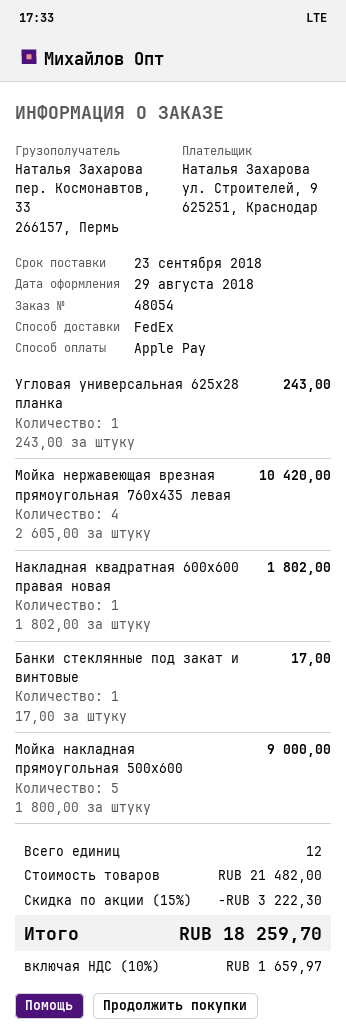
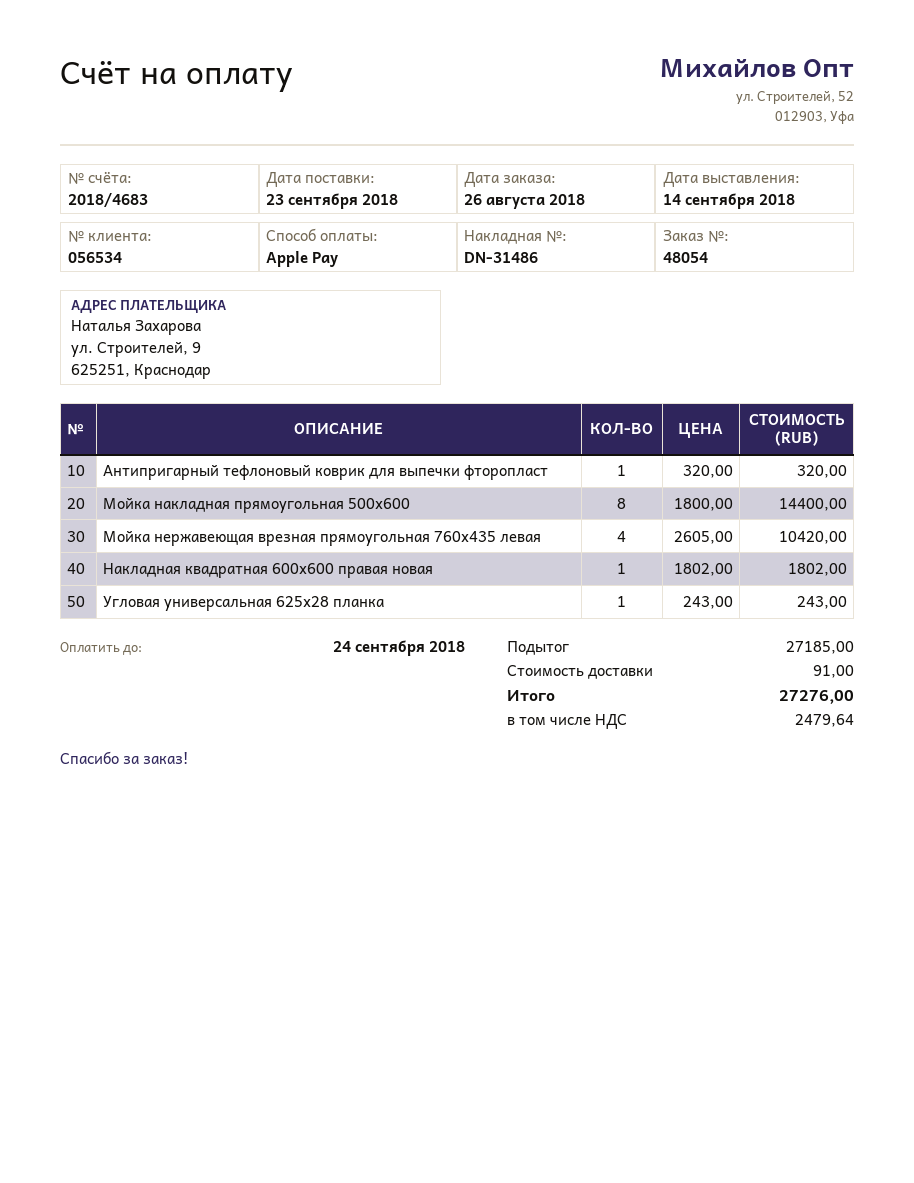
order date: 2018-08-29 -> 2018-08-26
Банки стеклянные под закат и винтовые: 1 x 17.00 = 17.00 -> none
Мойка накладная прямоугольная 500х600: 5 x 1800.00 = 9000.00 -> 8 x 1800.00 = 14400.00
Антипригарный тефлоновый коврик для выпечки фторопласт: none -> 1 x 320.00 = 320.00
subtotal: 21482.00 -> 27185.00
discount: 15% = 3222.30 -> none
shipping: none -> 91.00
tax: 1659.97 -> 2479.64
total: 18259.70 -> 27276.00

